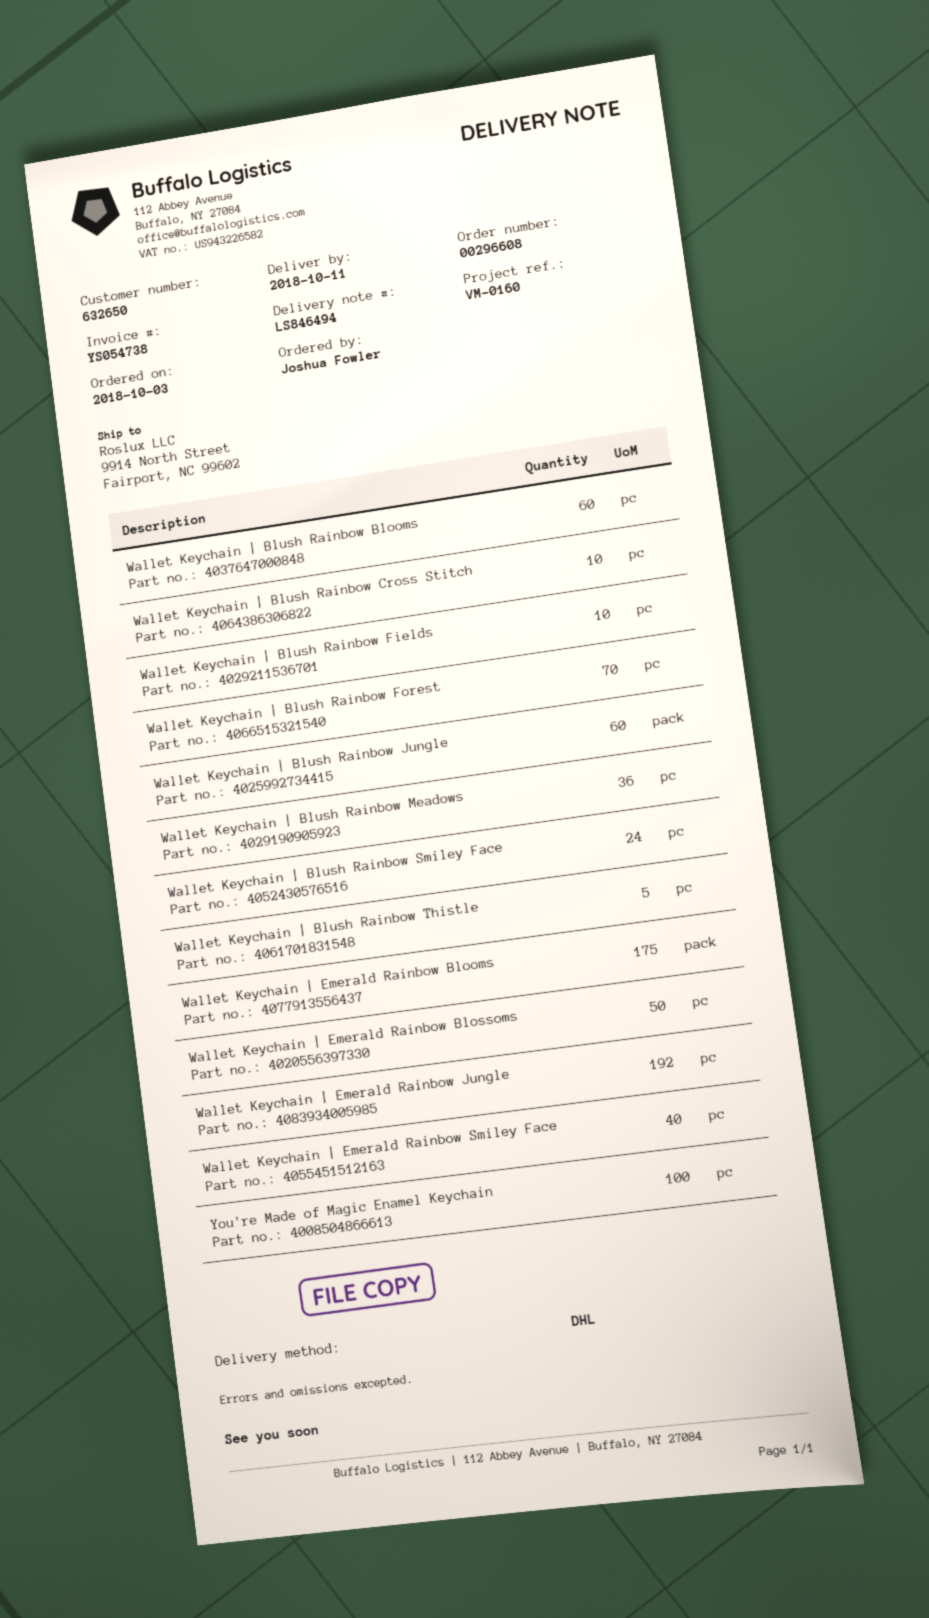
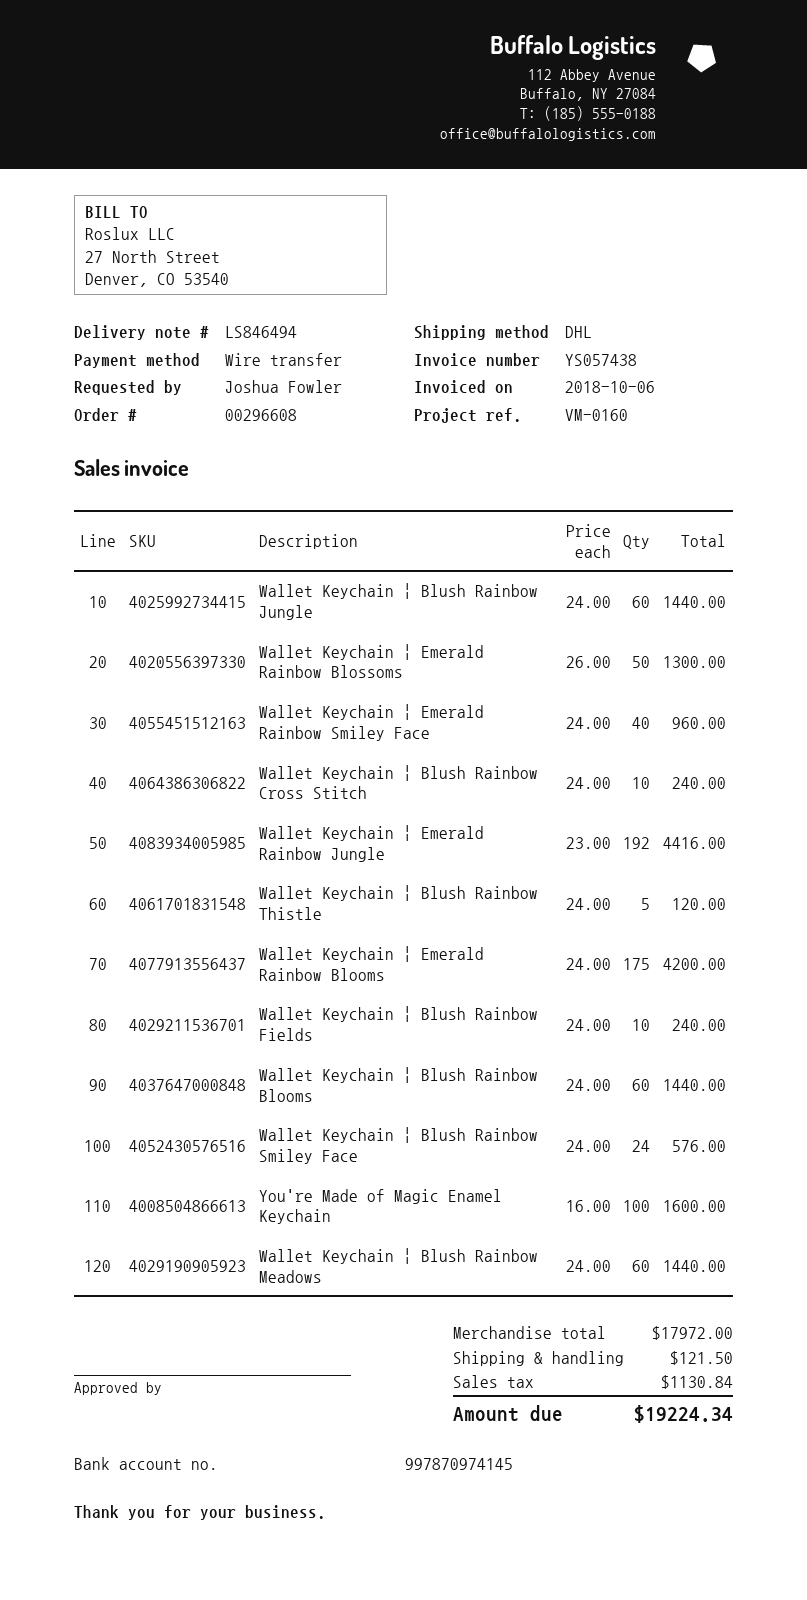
invoice number: YS054738 -> YS057438
Wallet Keychain | Blush Rainbow Forest: 70 -> none
Wallet Keychain | Blush Rainbow Meadows: 36 -> 60

